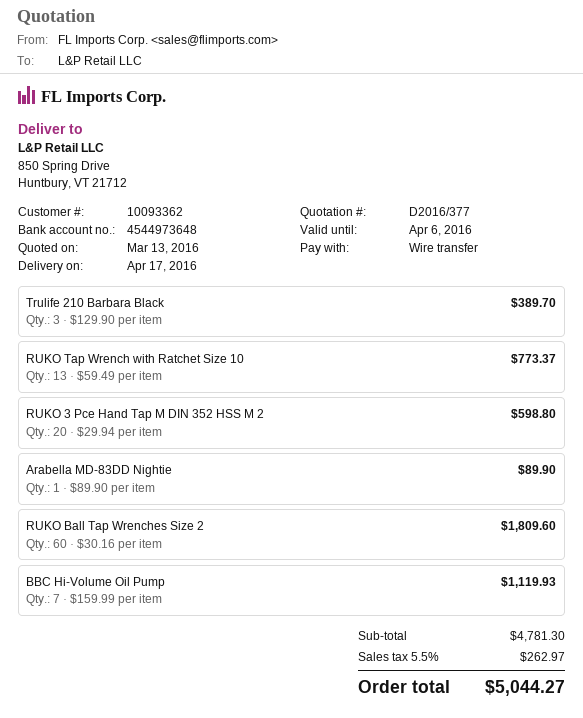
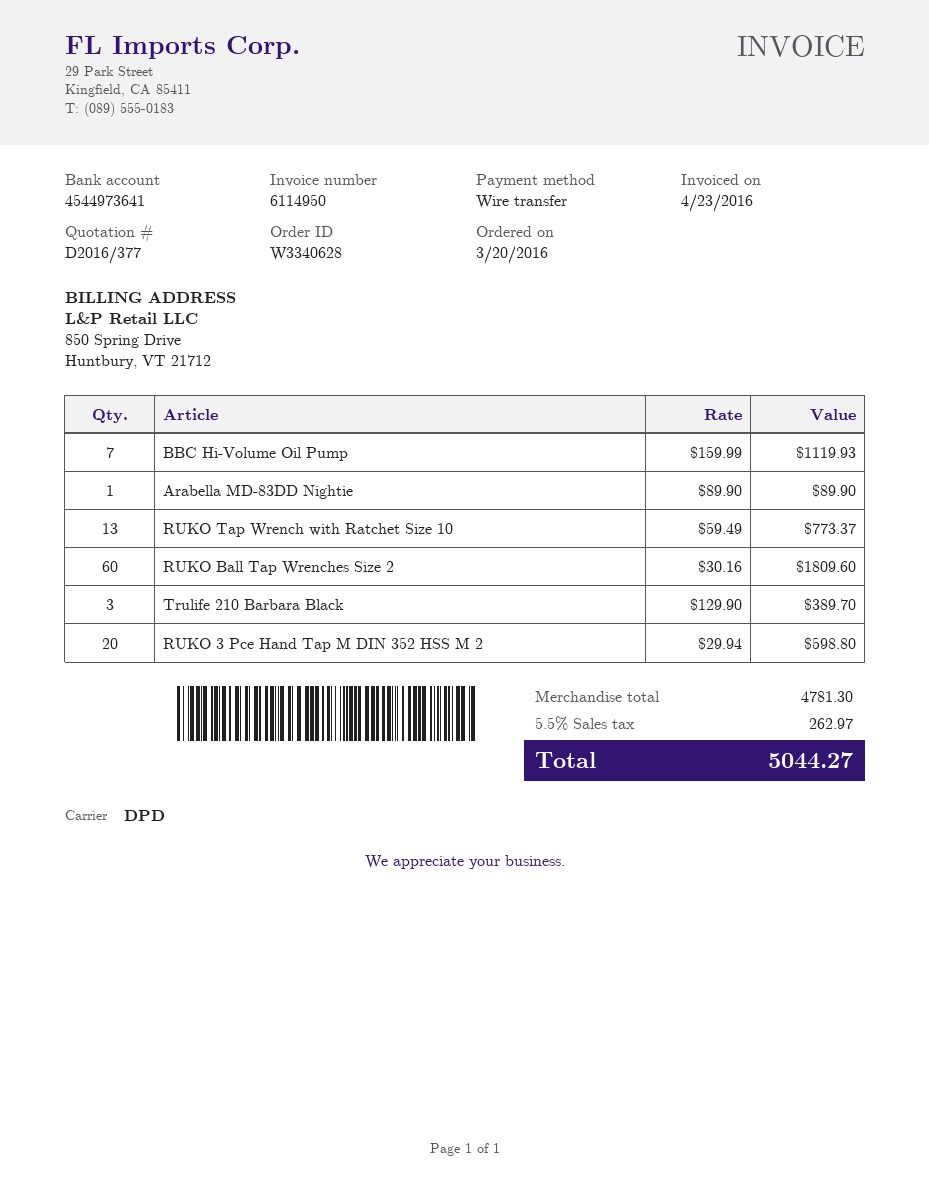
bank account: 4544973648 -> 4544973641

